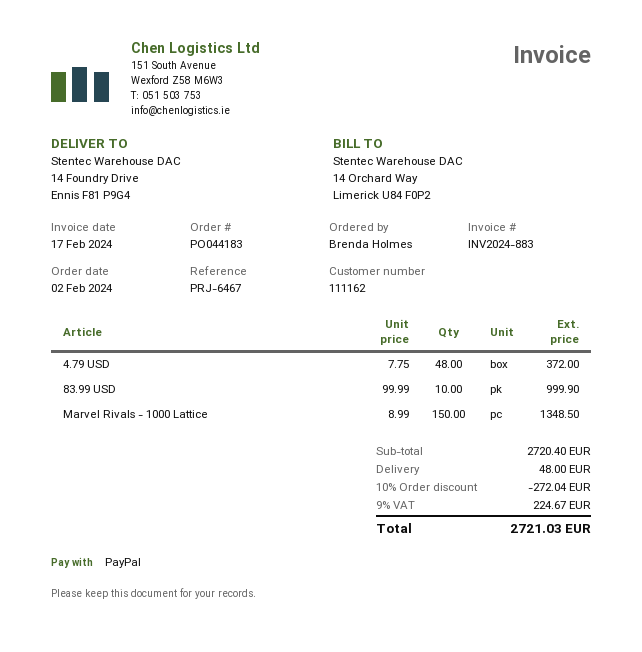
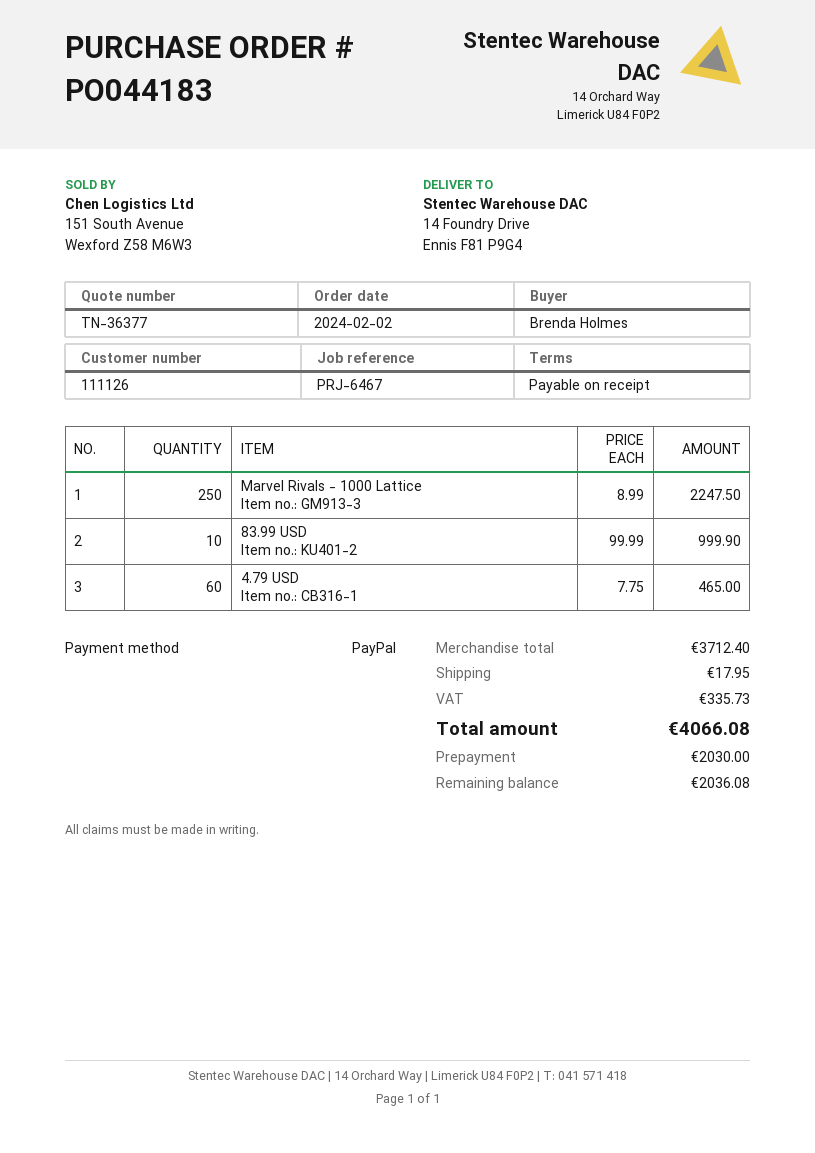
customer number: 111162 -> 111126
4.79 USD: 48 x 7.75 = 372.00 -> 60 x 7.75 = 465.00
Marvel Rivals - 1000 Lattice: 150 x 8.99 = 1348.50 -> 250 x 8.99 = 2247.50
subtotal: 2720.40 -> 3712.40
discount: 10% = 272.04 -> none
shipping: 48.00 -> 17.95
tax: 224.67 -> 335.73
total: 2721.03 -> 4066.08

